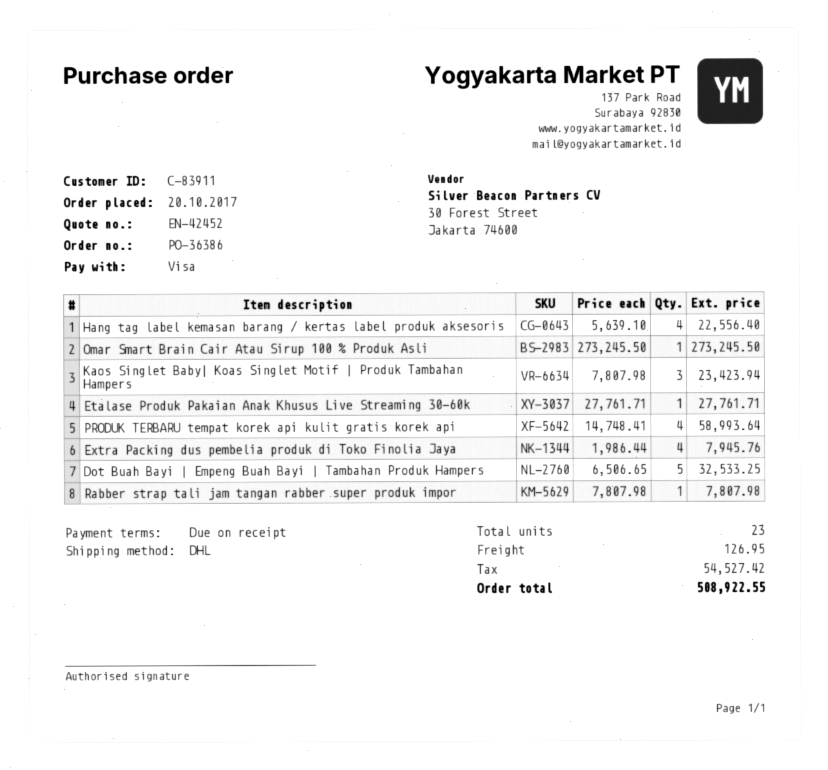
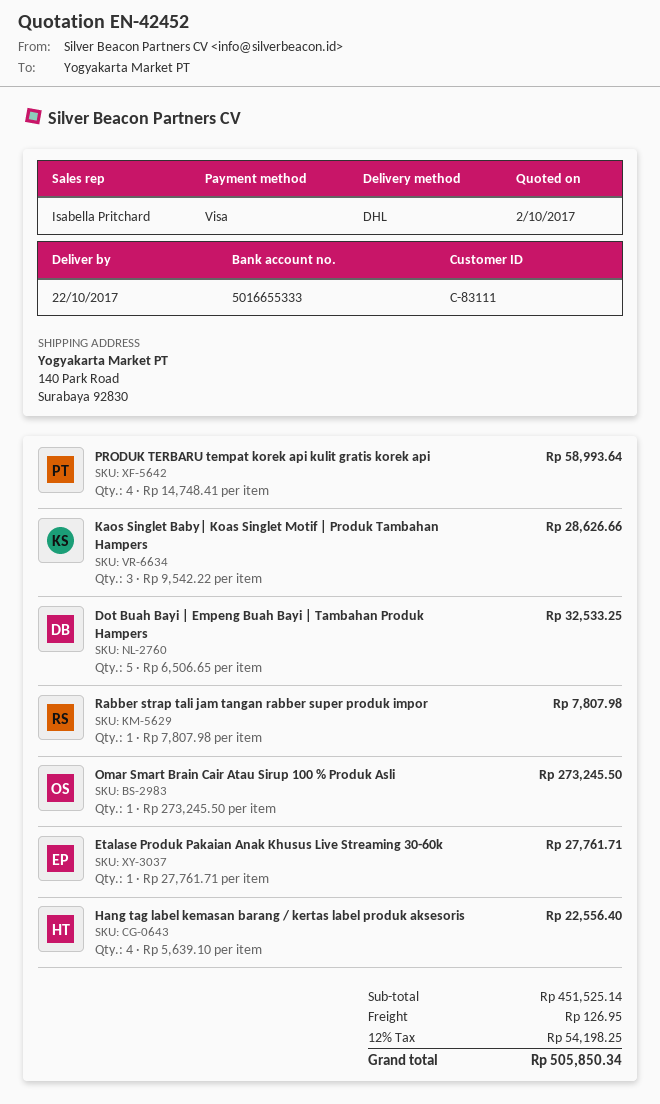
customer number: C-83911 -> C-83111
Kaos Singlet Baby| Koas Singlet Motif | Produk Tambahan Hampers: 3 x 7807.98 = 23423.94 -> 3 x 9542.22 = 28626.66
Extra Packing dus pembelia produk di Toko Finolia Jaya: 4 x 1986.44 = 7945.76 -> none
tax: 54527.42 -> 54198.25
total: 508922.55 -> 505850.34

